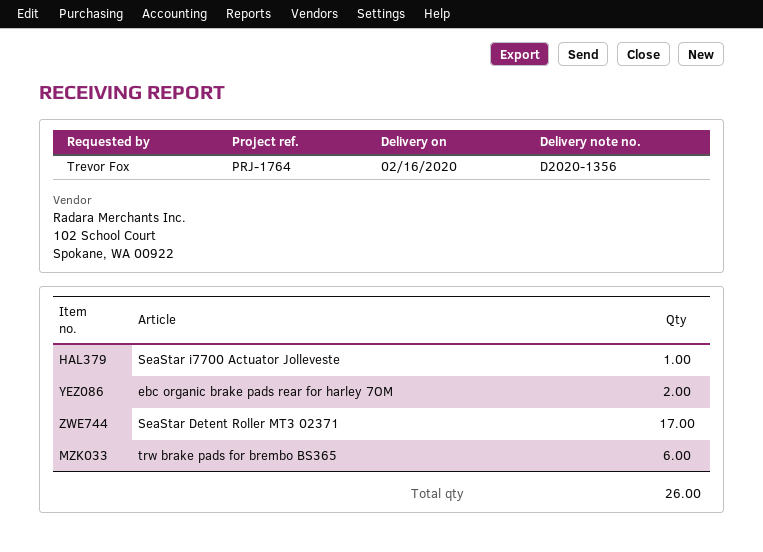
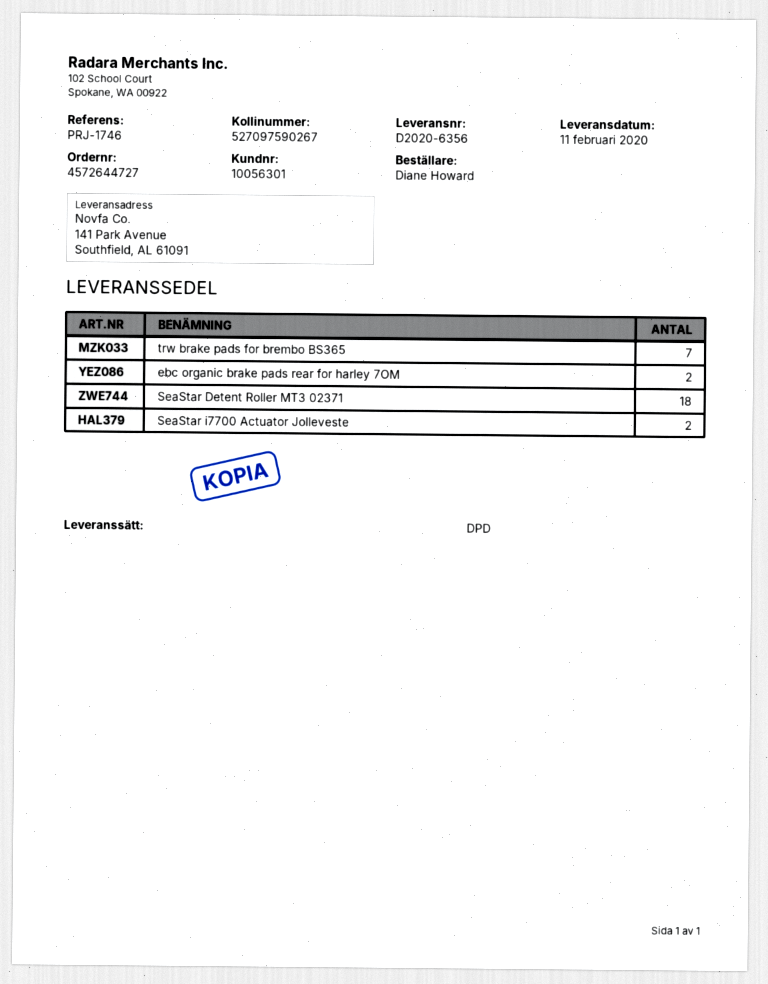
delivery note number: D2020-1356 -> D2020-6356
delivery date: 2020-02-16 -> 2020-02-11
reference: PRJ-1764 -> PRJ-1746
ordered by: Trevor Fox -> Diane Howard
SeaStar i7700 Actuator Jolleveste: 1 -> 2
SeaStar Detent Roller MT3 02371: 17 -> 18
trw brake pads for brembo BS365: 6 -> 7

